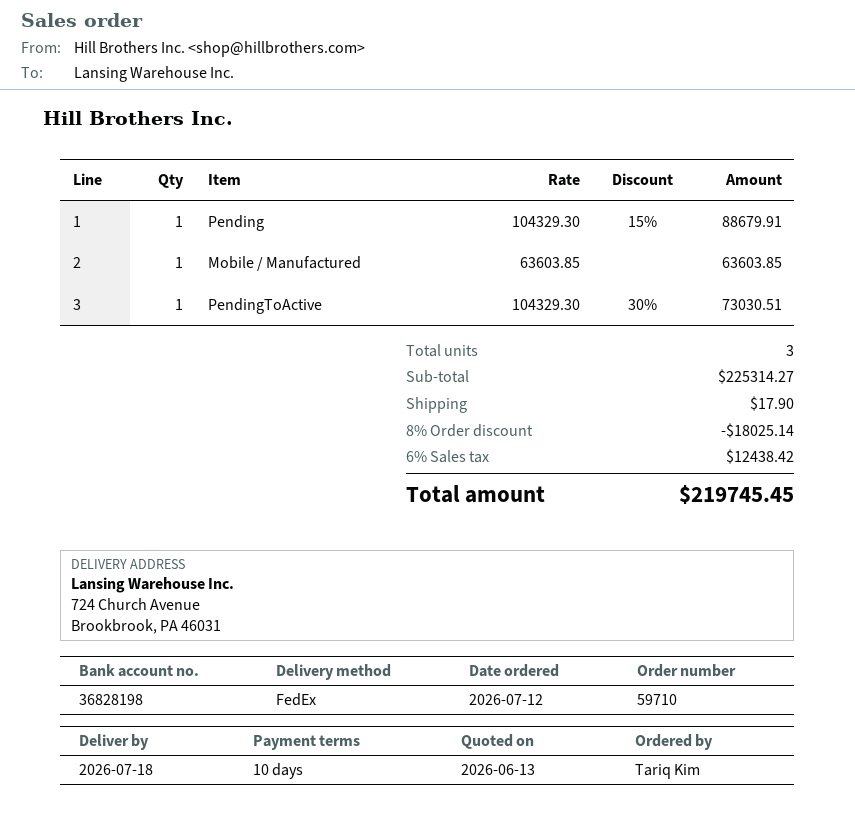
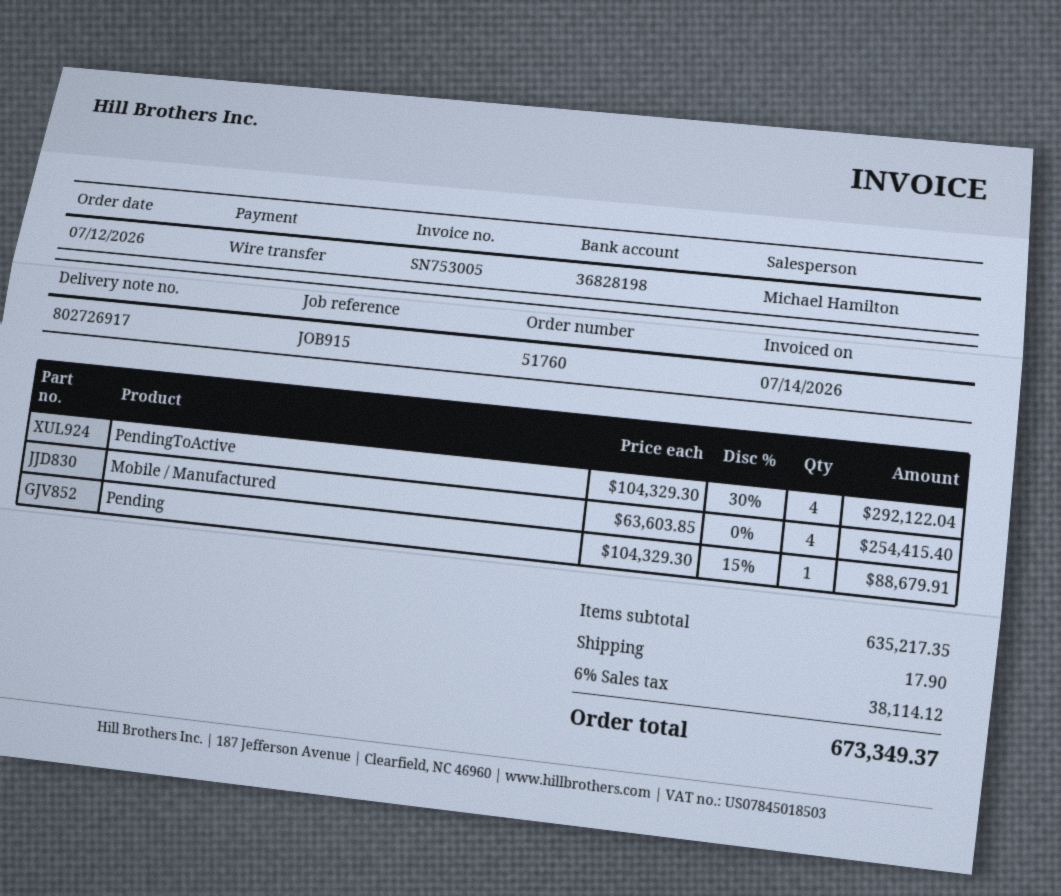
order number: 59710 -> 51760
Mobile / Manufactured: 1 x 63603.85 = 63603.85 -> 4 x 63603.85 = 254415.40
PendingToActive: 1 x 104329.30 - 30% = 73030.51 -> 4 x 104329.30 - 30% = 292122.04
subtotal: 225314.27 -> 635217.35
discount: 8% = 18025.14 -> none
tax: 6% = 12438.42 -> 6% = 38114.12
total: 219745.45 -> 673349.37

